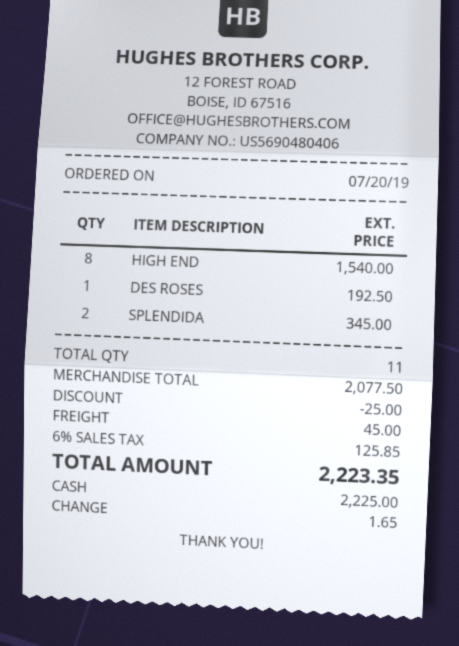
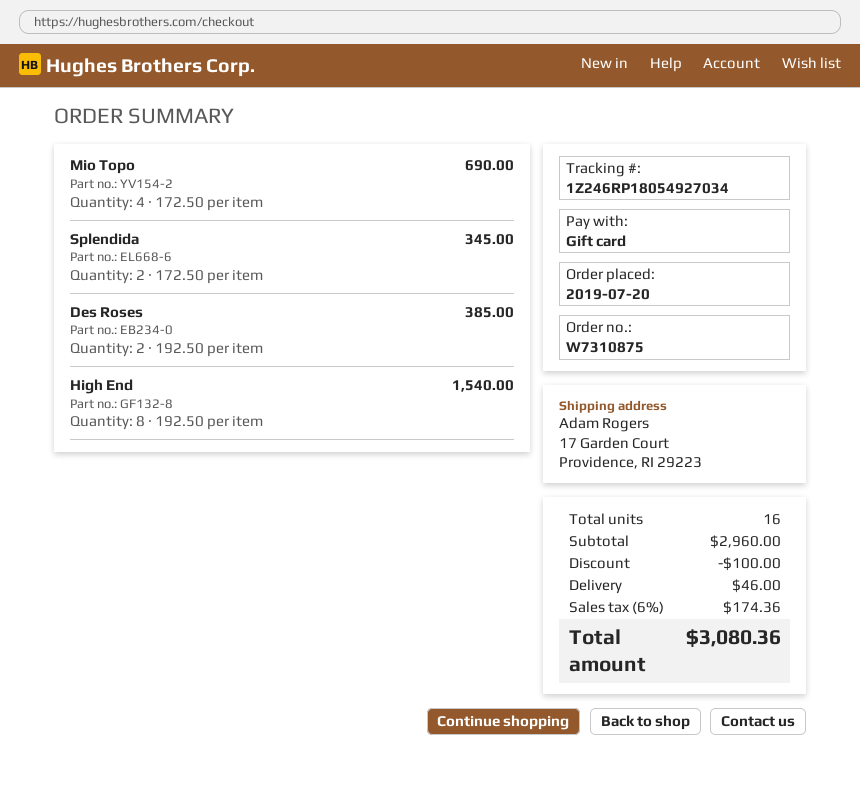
payment method: cash -> gift card
DES ROSES: 1 for 192.50 -> 2 for 385.00
Mio Topo: none -> 4 for 690.00
total quantity: 11 -> 16
subtotal: 2077.50 -> 2960.00
discount: 25.00 -> 100.00
shipping: 45.00 -> 46.00
tax: 6% = 125.85 -> 6% = 174.36
total: 2223.35 -> 3080.36

